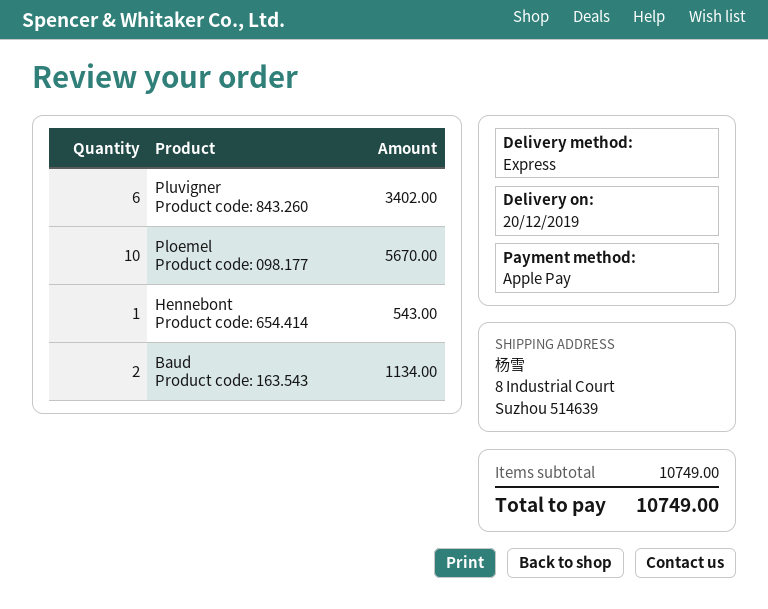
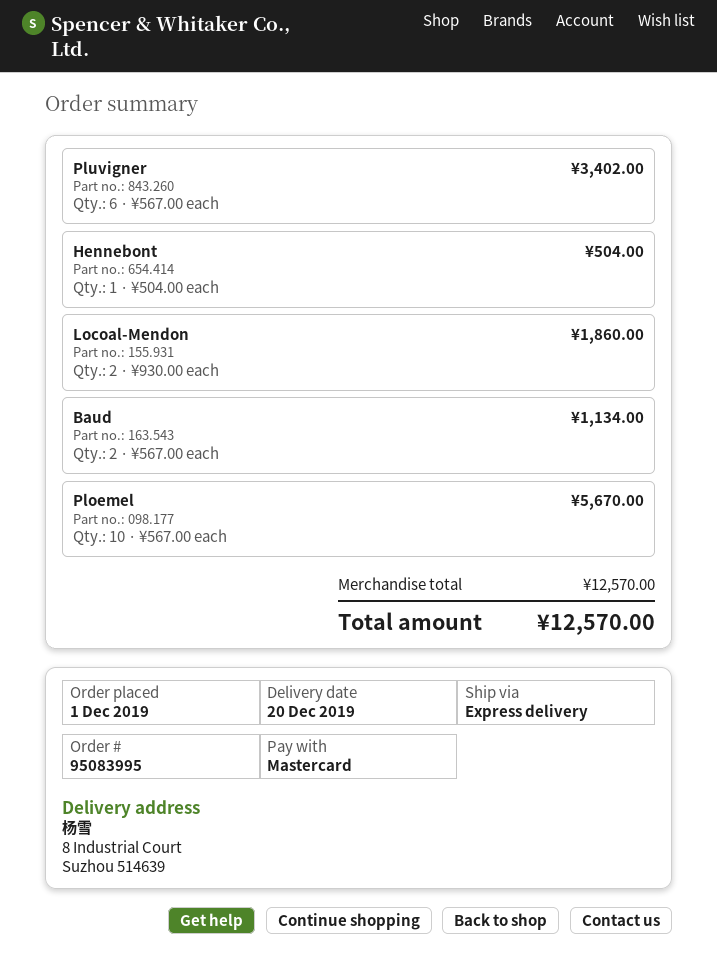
payment method: Apple Pay -> Mastercard
Hennebont: 1 for 543.00 -> 1 for 504.00
Locoal-Mendon: none -> 2 for 1860.00
subtotal: 10749.00 -> 12570.00
total: 10749.00 -> 12570.00

